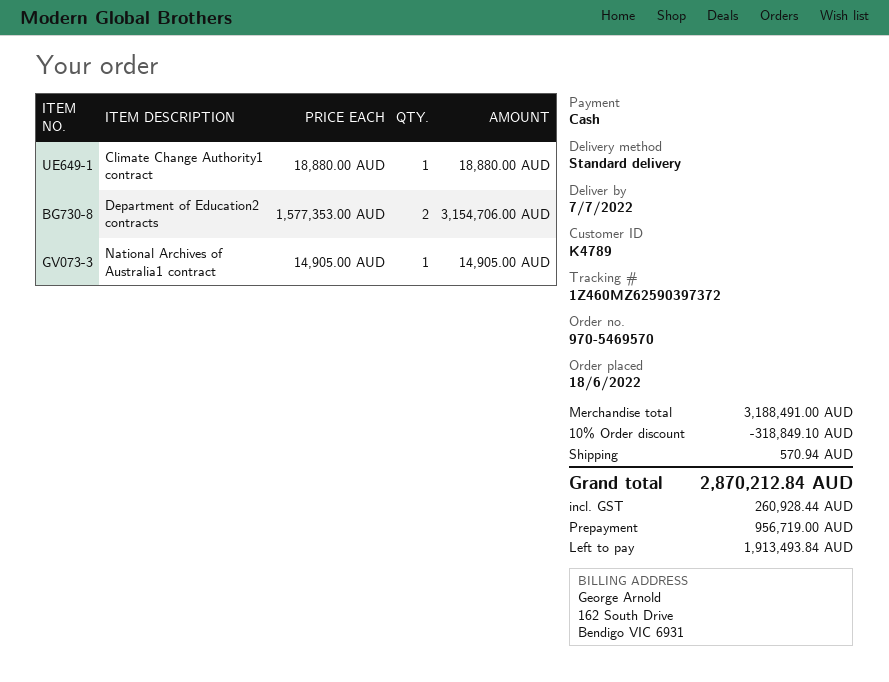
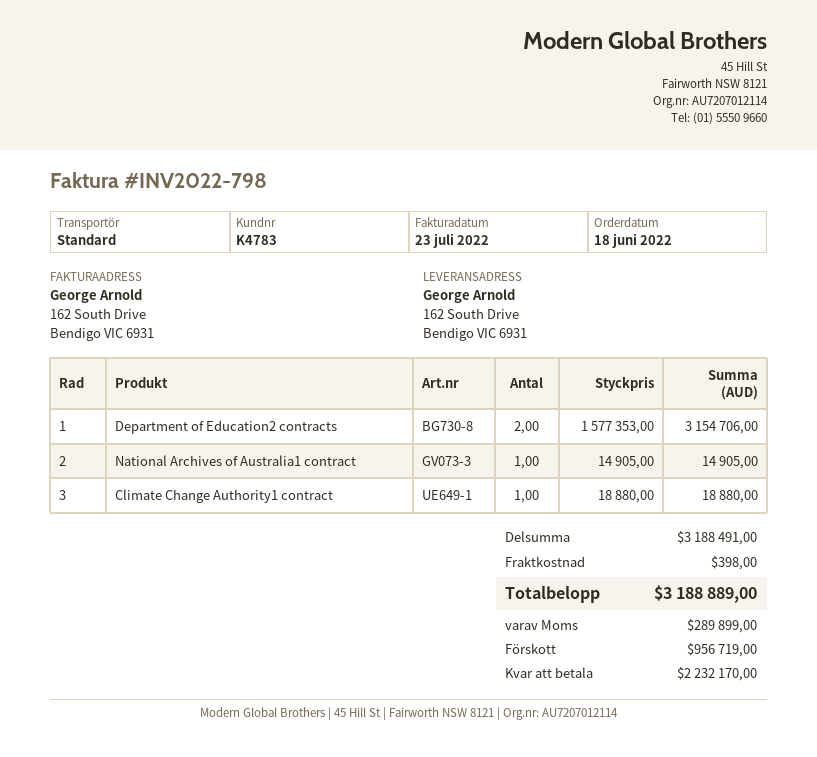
customer number: K4789 -> K4783
discount: 10% = 318849.10 -> none
shipping: 570.94 -> 398.00
tax: 260928.44 -> 289899.00
total: 2870212.84 -> 3188889.00
balance: 1913493.84 -> 2232170.00

